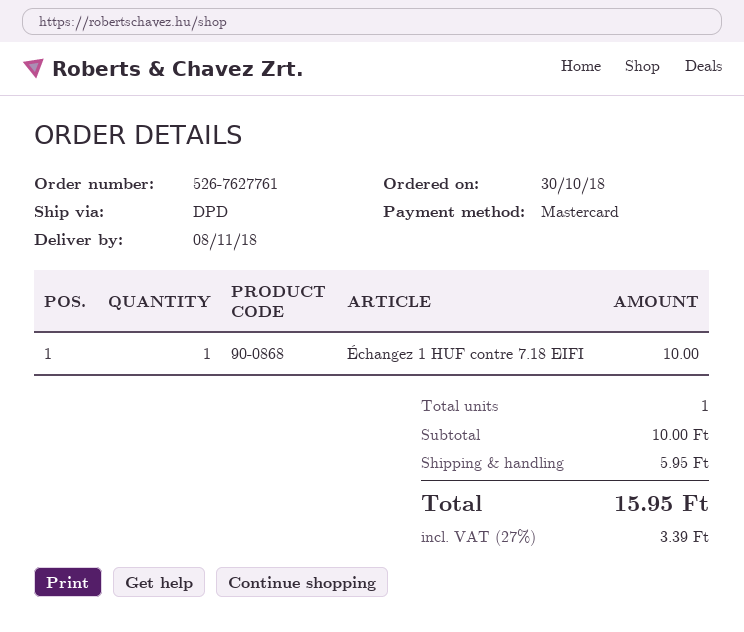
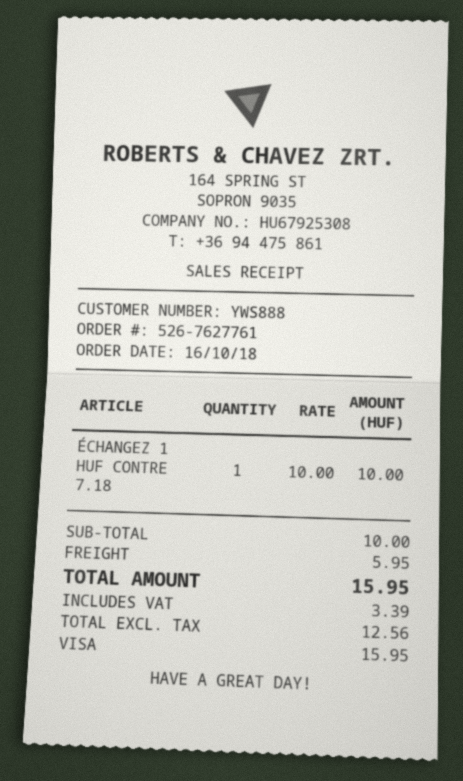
order date: 2018-10-30 -> 2018-10-16
payment method: Mastercard -> Visa

